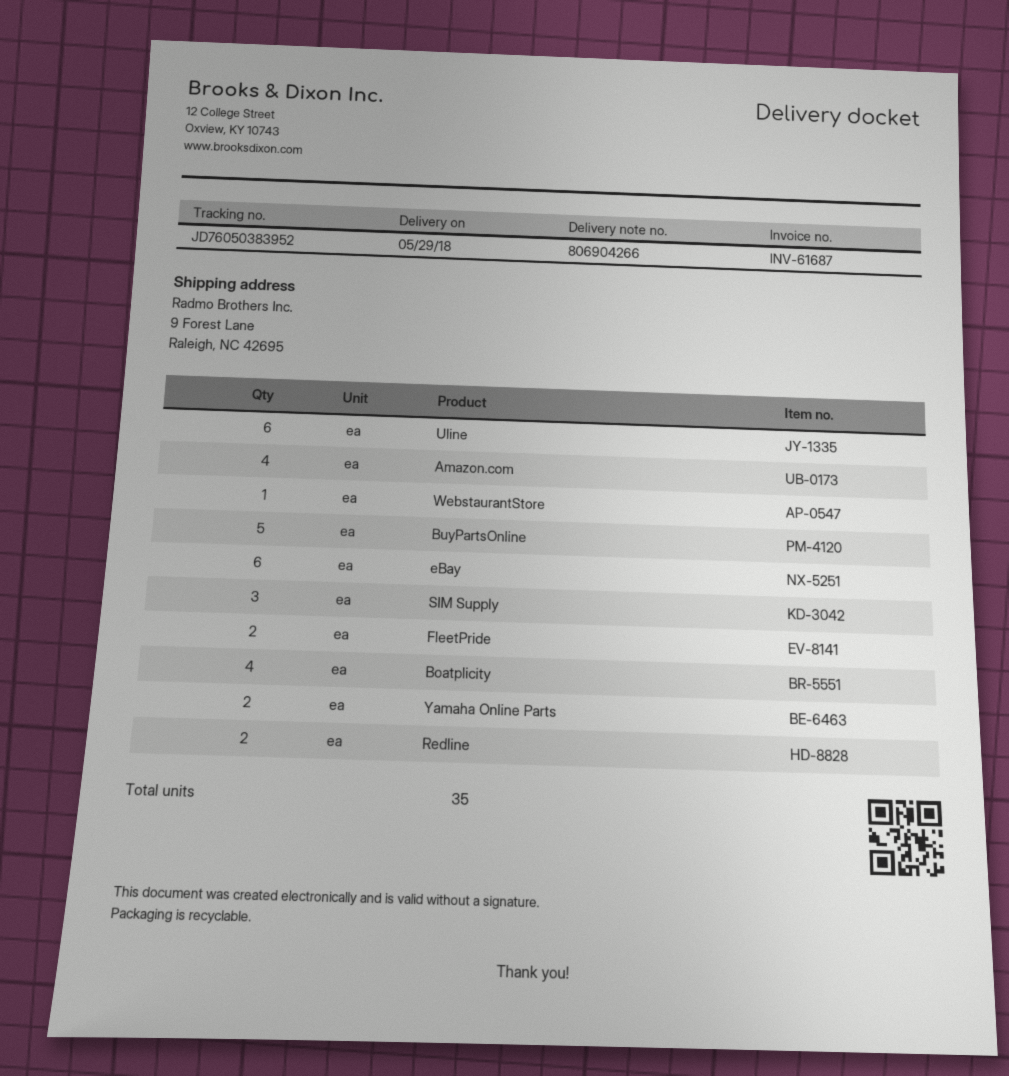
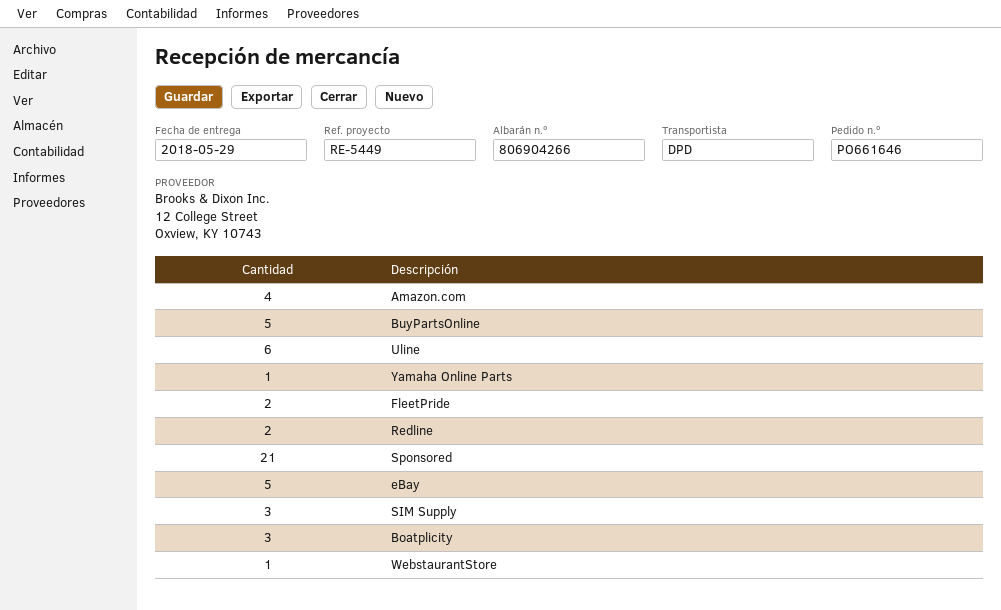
eBay: 6 -> 5
Boatplicity: 4 -> 3
Yamaha Online Parts: 2 -> 1
Sponsored: none -> 21

